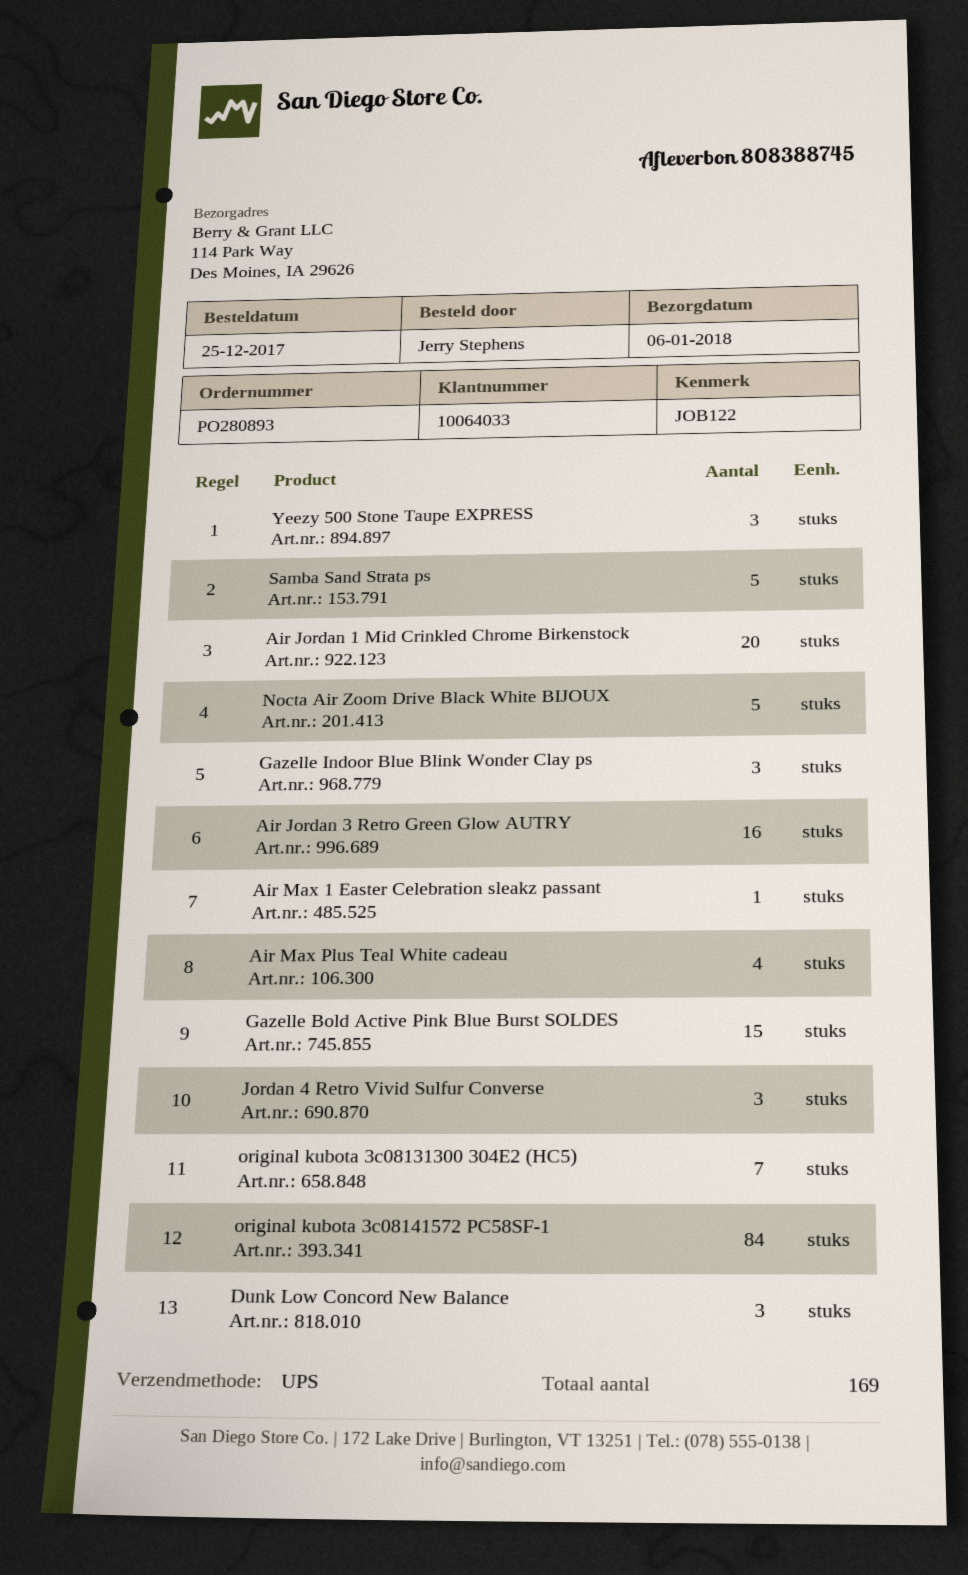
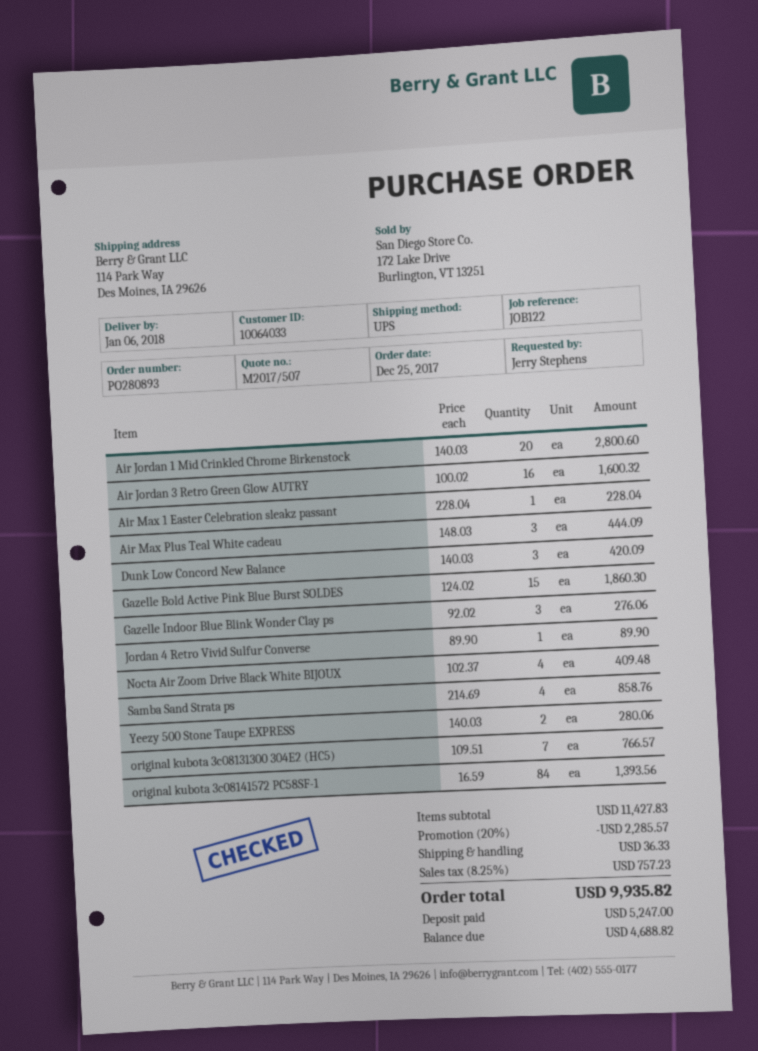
Yeezy 500 Stone Taupe EXPRESS: 3 -> 2
Samba Sand Strata ps: 5 -> 4
Nocta Air Zoom Drive Black White BIJOUX: 5 -> 4
Air Max Plus Teal White cadeau: 4 -> 3
Jordan 4 Retro Vivid Sulfur Converse: 3 -> 1

